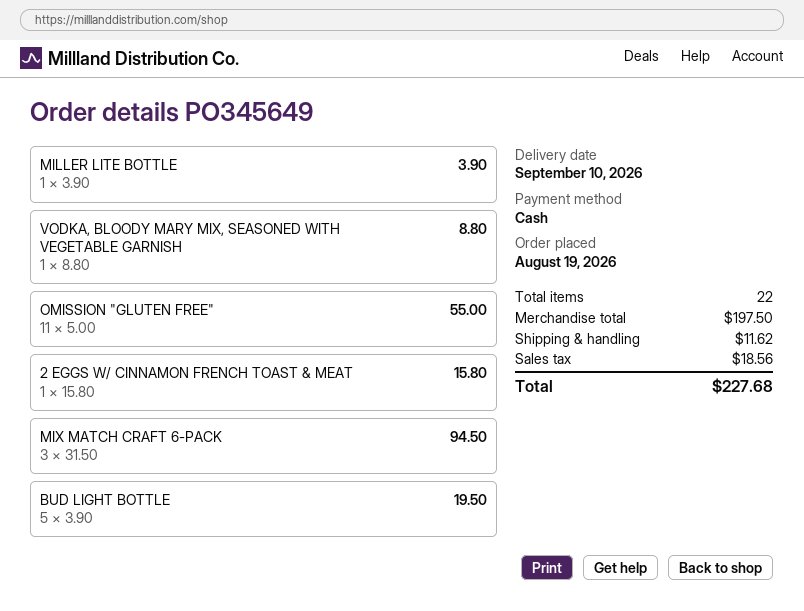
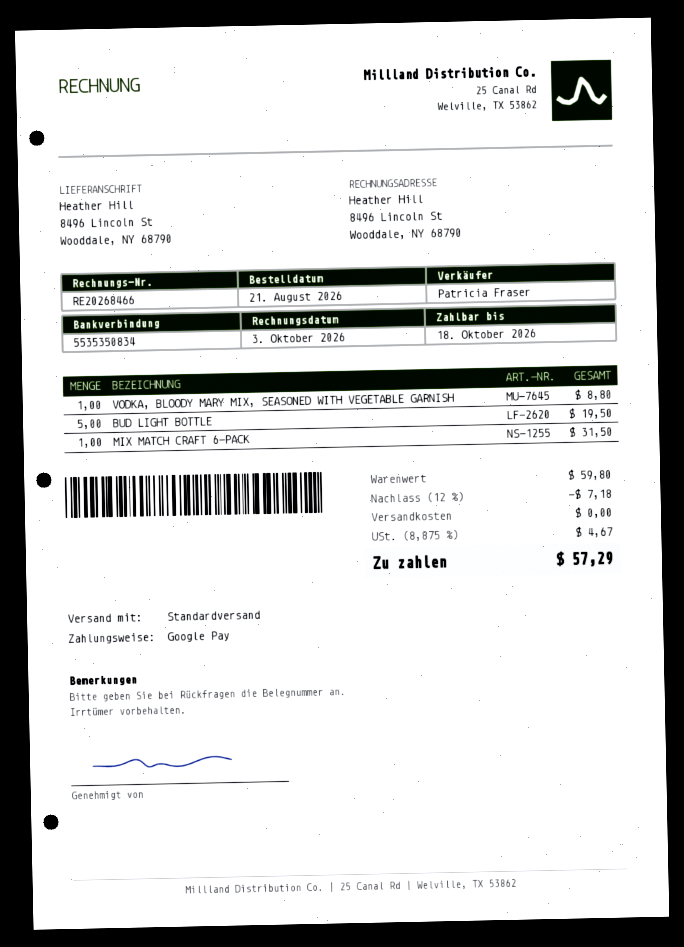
order date: 2026-08-19 -> 2026-08-21
payment method: cash -> Google Pay
MILLER LITE BOTTLE: 1 for 3.90 -> none
OMISSION "GLUTEN FREE": 11 for 55.00 -> none
2 EGGS W/ CINNAMON FRENCH TOAST & MEAT: 1 for 15.80 -> none
MIX MATCH CRAFT 6-PACK: 3 for 94.50 -> 1 for 31.50
subtotal: 197.50 -> 59.80
discount: none -> 12% = 7.18
shipping: 11.62 -> 0.00
tax: 18.56 -> 4.67
total: 227.68 -> 57.29

